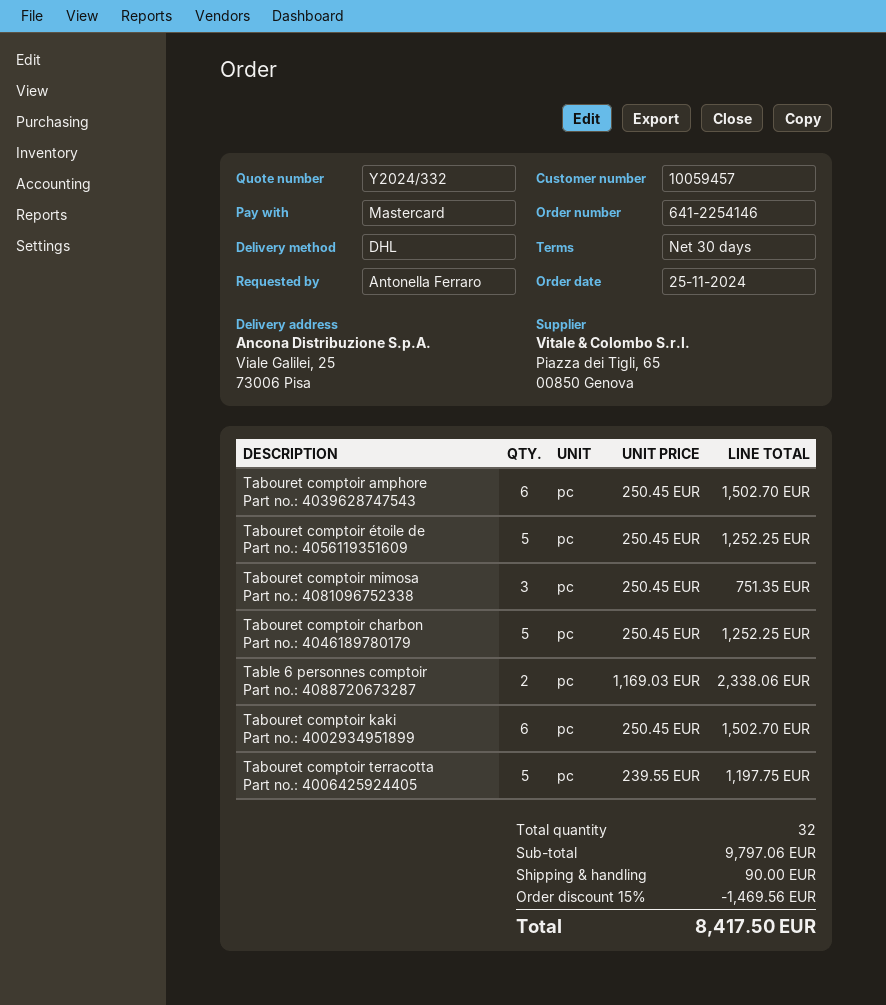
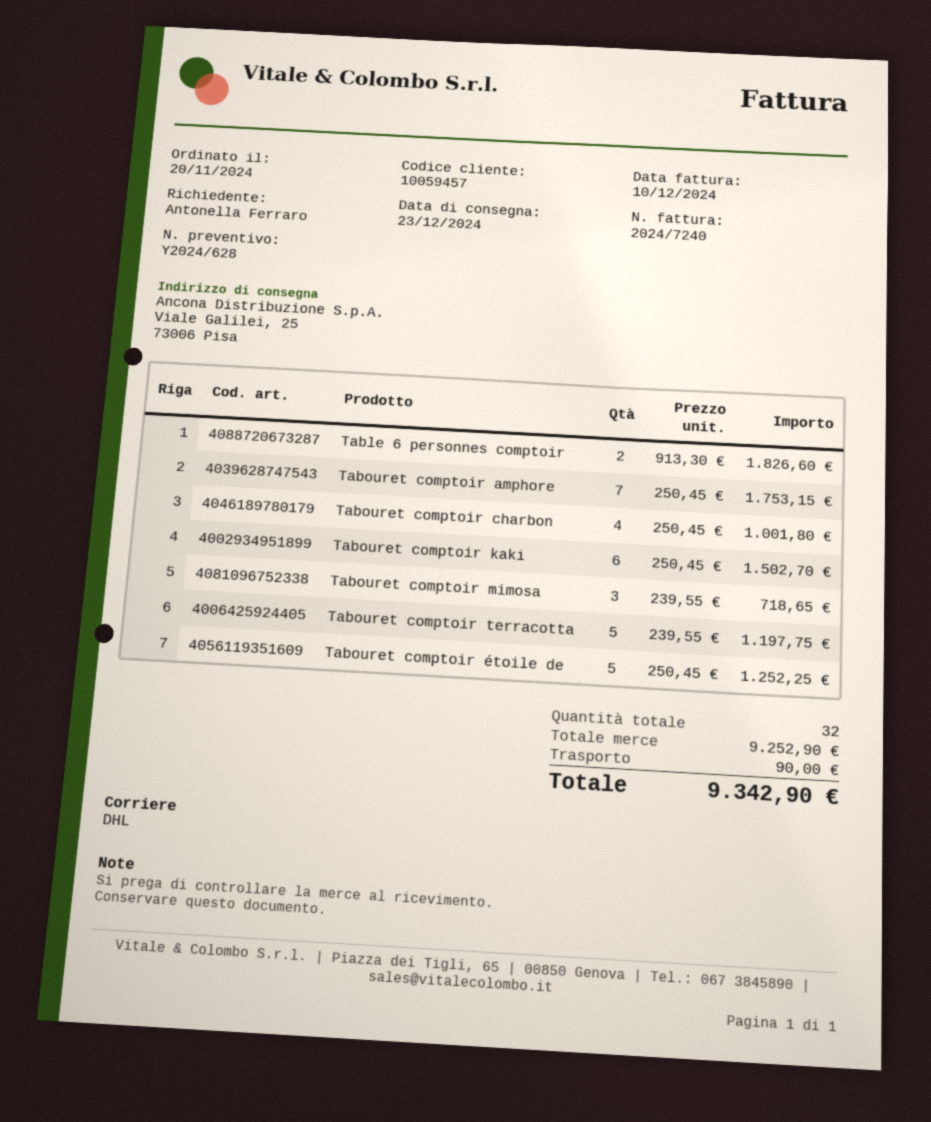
quote number: Y2024/332 -> Y2024/628
order date: 2024-11-25 -> 2024-11-20
Tabouret comptoir amphore: 6 x 250.45 = 1502.70 -> 7 x 250.45 = 1753.15
Tabouret comptoir mimosa: 3 x 250.45 = 751.35 -> 3 x 239.55 = 718.65
Tabouret comptoir charbon: 5 x 250.45 = 1252.25 -> 4 x 250.45 = 1001.80
Table 6 personnes comptoir: 2 x 1169.03 = 2338.06 -> 2 x 913.30 = 1826.60
subtotal: 9797.06 -> 9252.90
discount: 15% = 1469.56 -> none
total: 8417.50 -> 9342.90

